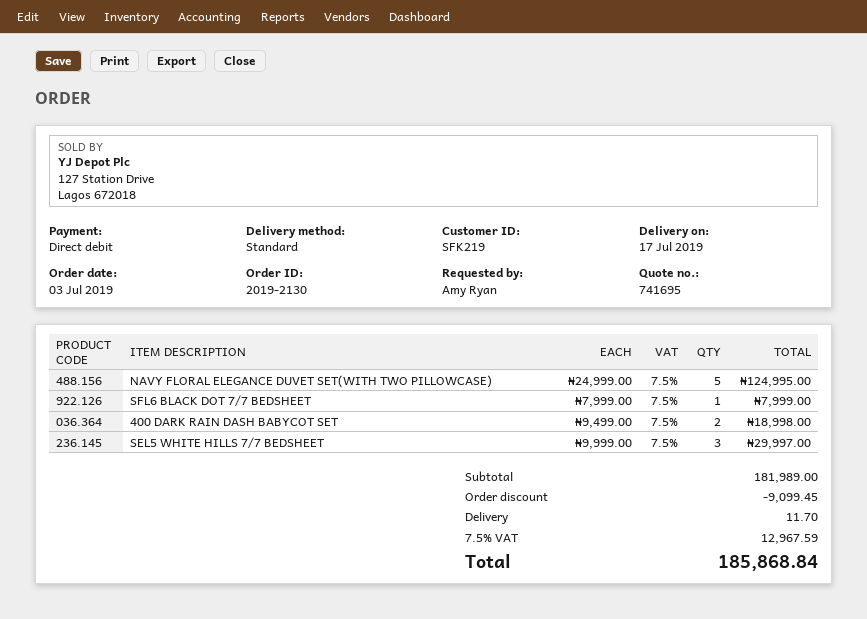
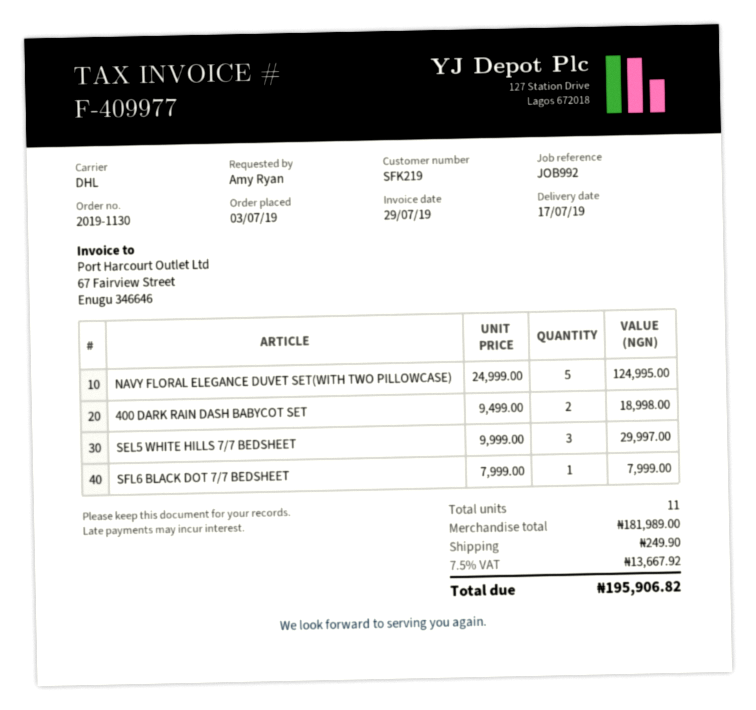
order number: 2019-2130 -> 2019-1130
shipping method: standard -> DHL
discount: 9099.45 -> none
shipping: 11.70 -> 249.90
tax: 7.5% = 12967.59 -> 7.5% = 13667.92
total: 185868.84 -> 195906.82

